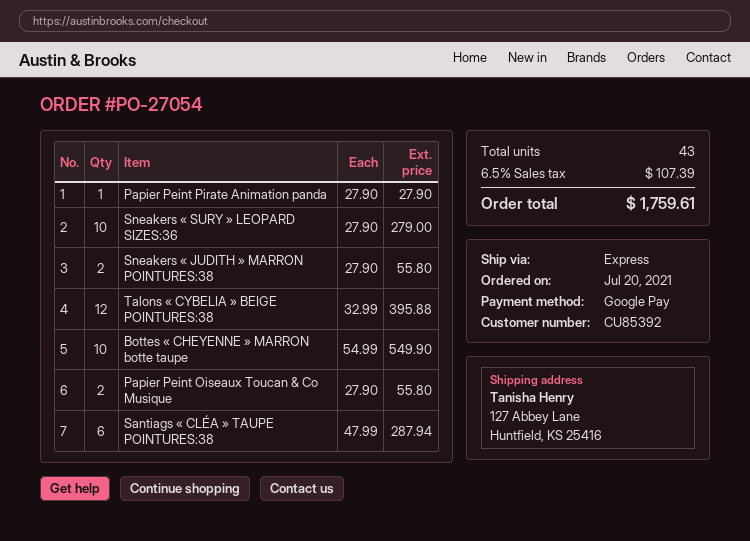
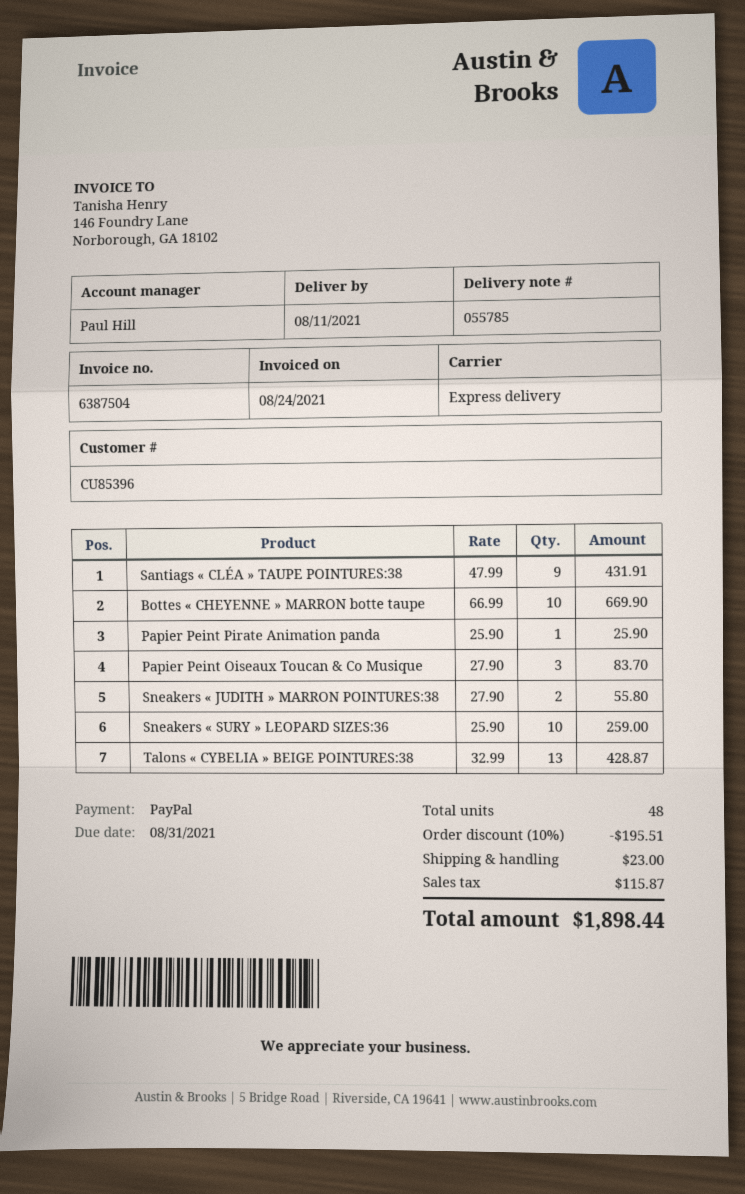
customer number: CU85392 -> CU85396
payment method: Google Pay -> PayPal
Papier Peint Pirate Animation panda: 1 x 27.90 = 27.90 -> 1 x 25.90 = 25.90
Sneakers « SURY » LEOPARD SIZES:36: 10 x 27.90 = 279.00 -> 10 x 25.90 = 259.00
Talons « CYBELIA » BEIGE POINTURES:38: 12 x 32.99 = 395.88 -> 13 x 32.99 = 428.87
Bottes « CHEYENNE » MARRON botte taupe: 10 x 54.99 = 549.90 -> 10 x 66.99 = 669.90
Papier Peint Oiseaux Toucan & Co Musique: 2 x 27.90 = 55.80 -> 3 x 27.90 = 83.70
Santiags « CLÉA » TAUPE POINTURES:38: 6 x 47.99 = 287.94 -> 9 x 47.99 = 431.91
total quantity: 43 -> 48
discount: none -> 10% = 195.51
shipping: none -> 23.00
tax: 107.39 -> 115.87
total: 1759.61 -> 1898.44

